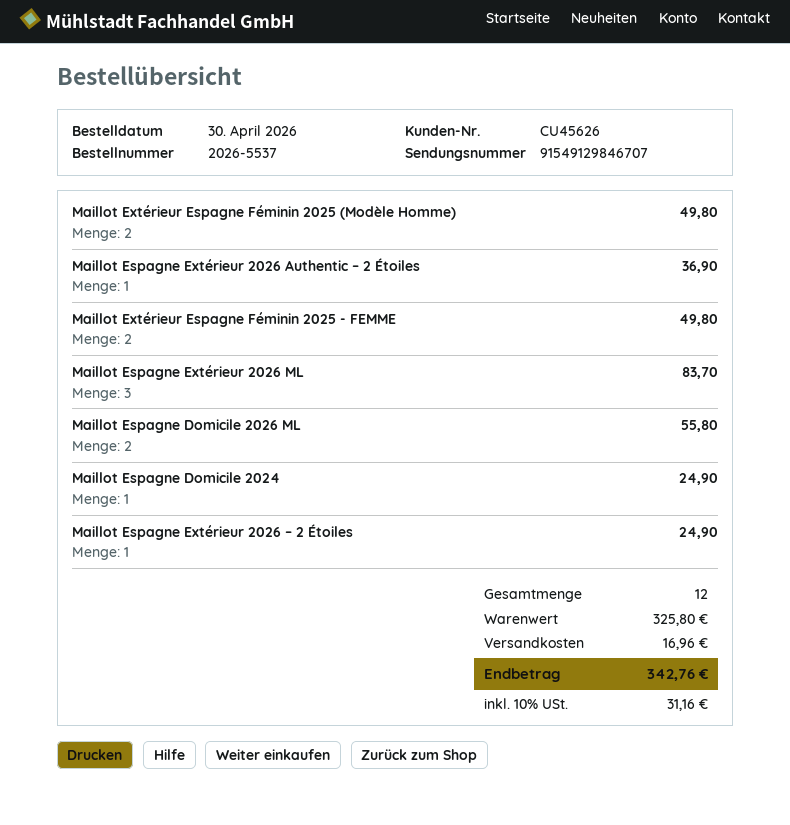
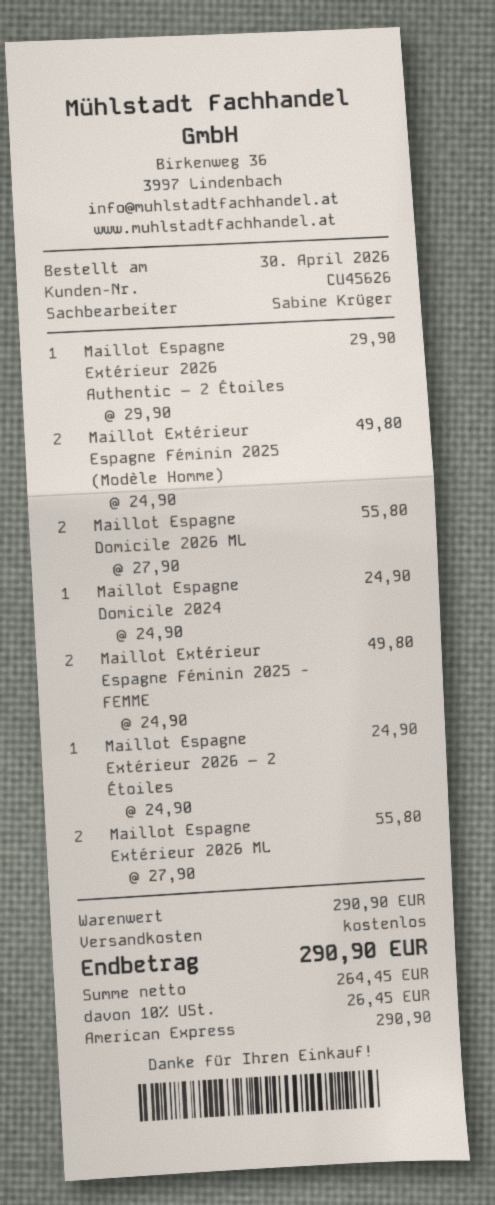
Maillot Espagne Extérieur 2026 Authentic – 2 Étoiles: 1 for 36.90 -> 1 for 29.90
Maillot Espagne Extérieur 2026 ML: 3 for 83.70 -> 2 for 55.80
subtotal: 325.80 -> 290.90
shipping: 16.96 -> 0.00
tax: 10% = 31.16 -> 10% = 26.45
total: 342.76 -> 290.90

